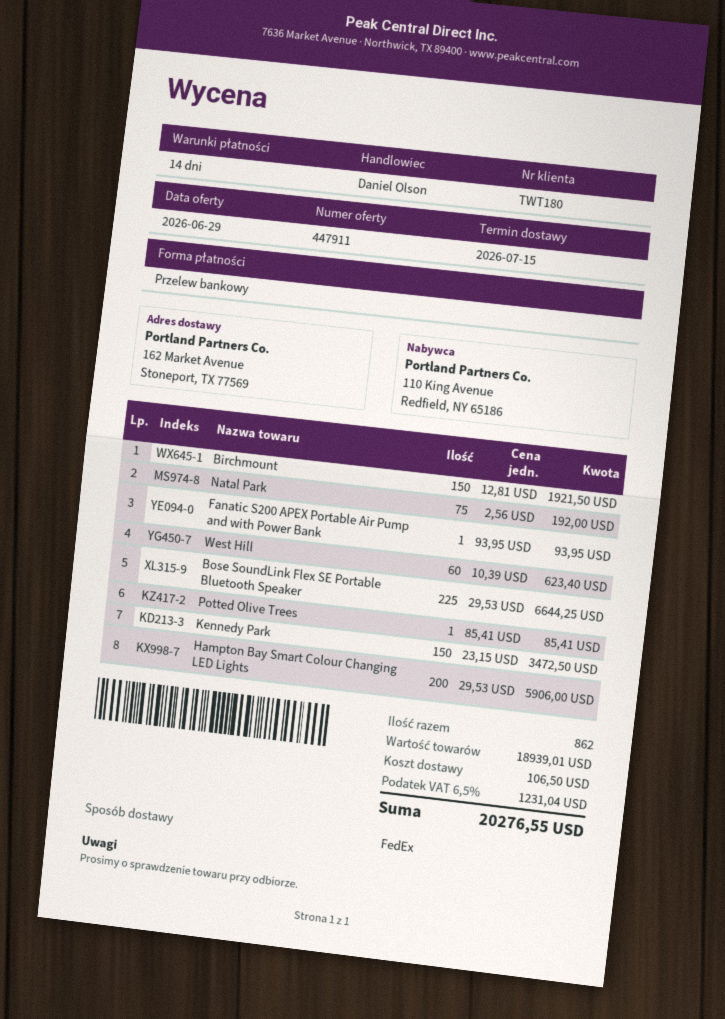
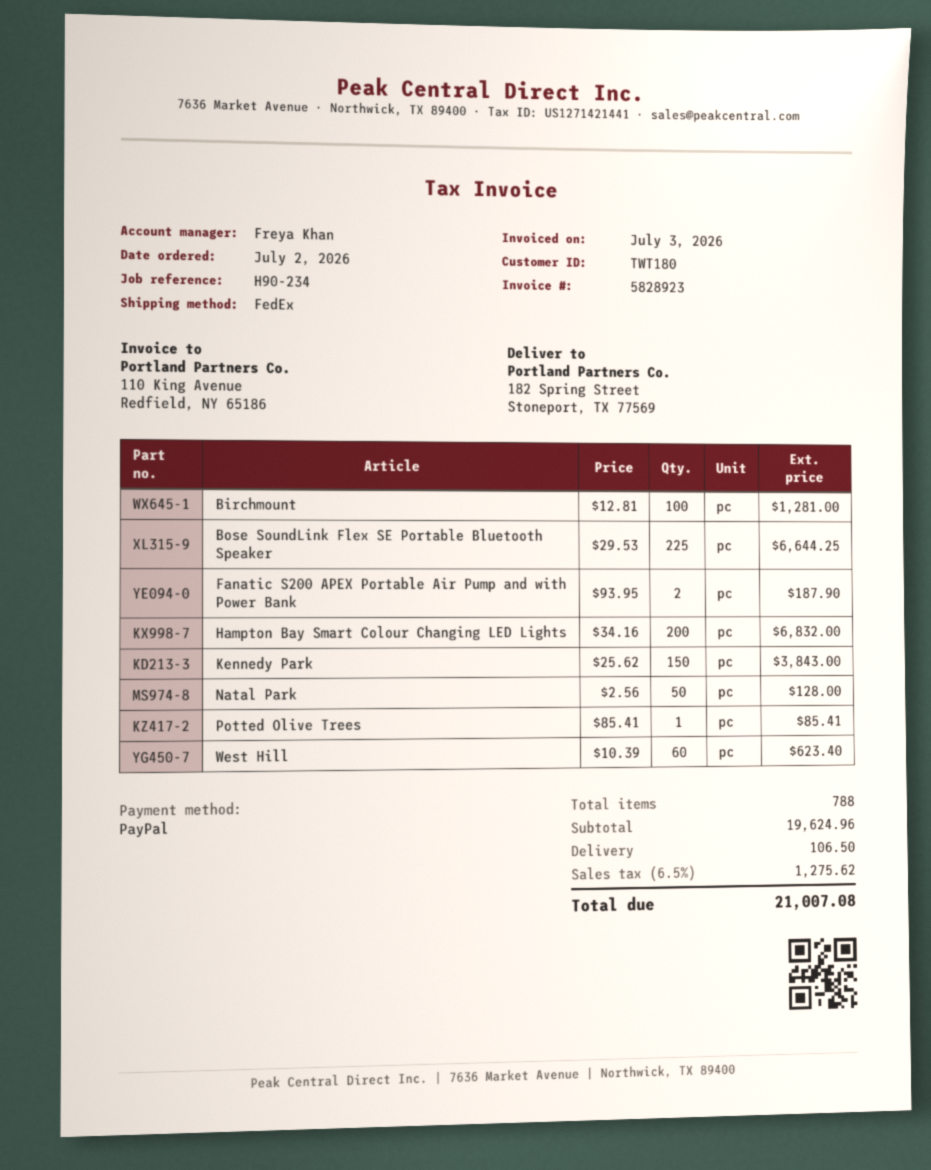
sales rep: Daniel Olson -> Freya Khan
payment method: bank transfer -> PayPal
ship to: 162 Market Avenue, Stoneport, TX 77569 -> 182 Spring Street, Stoneport, TX 77569
Birchmount: 150 x 12.81 = 1921.50 -> 100 x 12.81 = 1281.00
Natal Park: 75 x 2.56 = 192.00 -> 50 x 2.56 = 128.00
Fanatic S200 APEX Portable Air Pump and with Power Bank: 1 x 93.95 = 93.95 -> 2 x 93.95 = 187.90
Kennedy Park: 150 x 23.15 = 3472.50 -> 150 x 25.62 = 3843.00
Hampton Bay Smart Colour Changing LED Lights: 200 x 29.53 = 5906.00 -> 200 x 34.16 = 6832.00
total quantity: 862 -> 788
subtotal: 18939.01 -> 19624.96
tax: 6.5% = 1231.04 -> 6.5% = 1275.62
total: 20276.55 -> 21007.08

